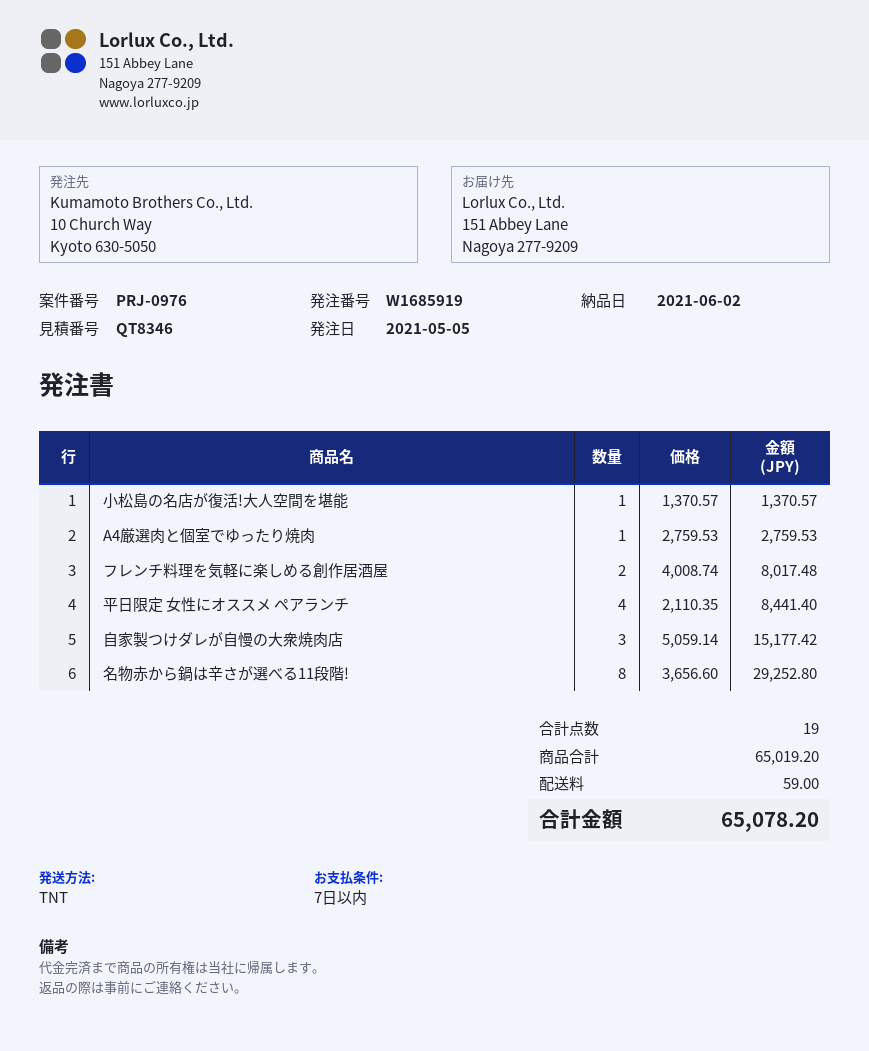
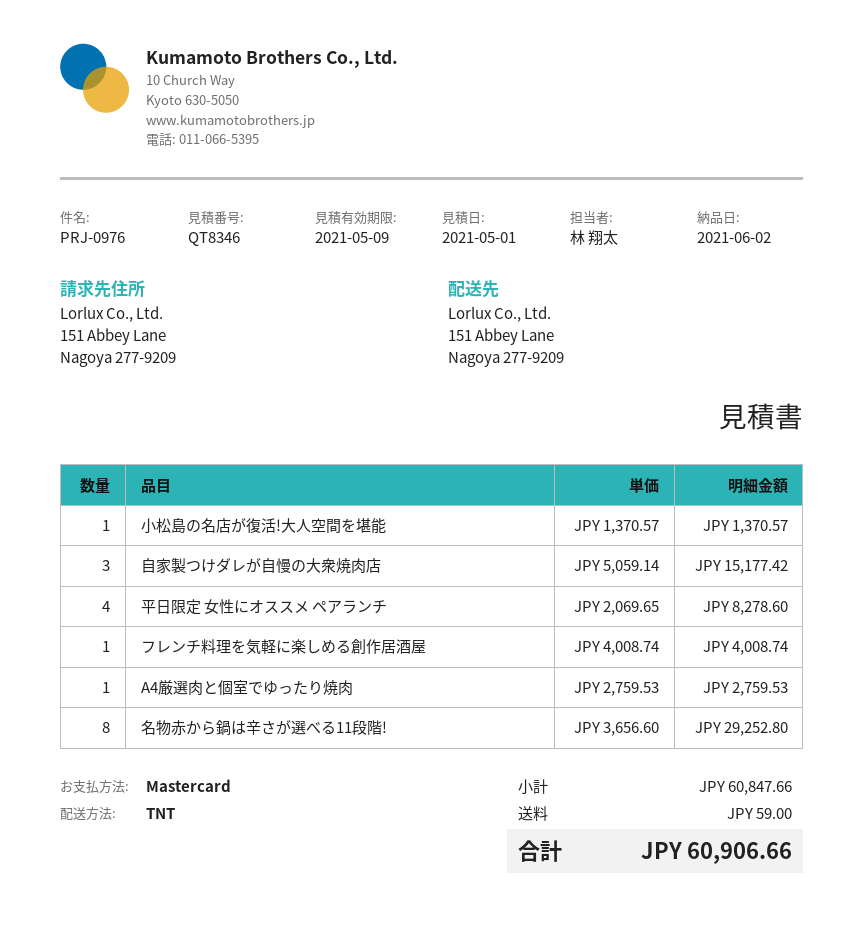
フレンチ料理を気軽に楽しめる創作居酒屋: 2 x 4008.74 = 8017.48 -> 1 x 4008.74 = 4008.74
平日限定 女性にオススメ ペアランチ: 4 x 2110.35 = 8441.40 -> 4 x 2069.65 = 8278.60
subtotal: 65019.20 -> 60847.66
total: 65078.20 -> 60906.66

